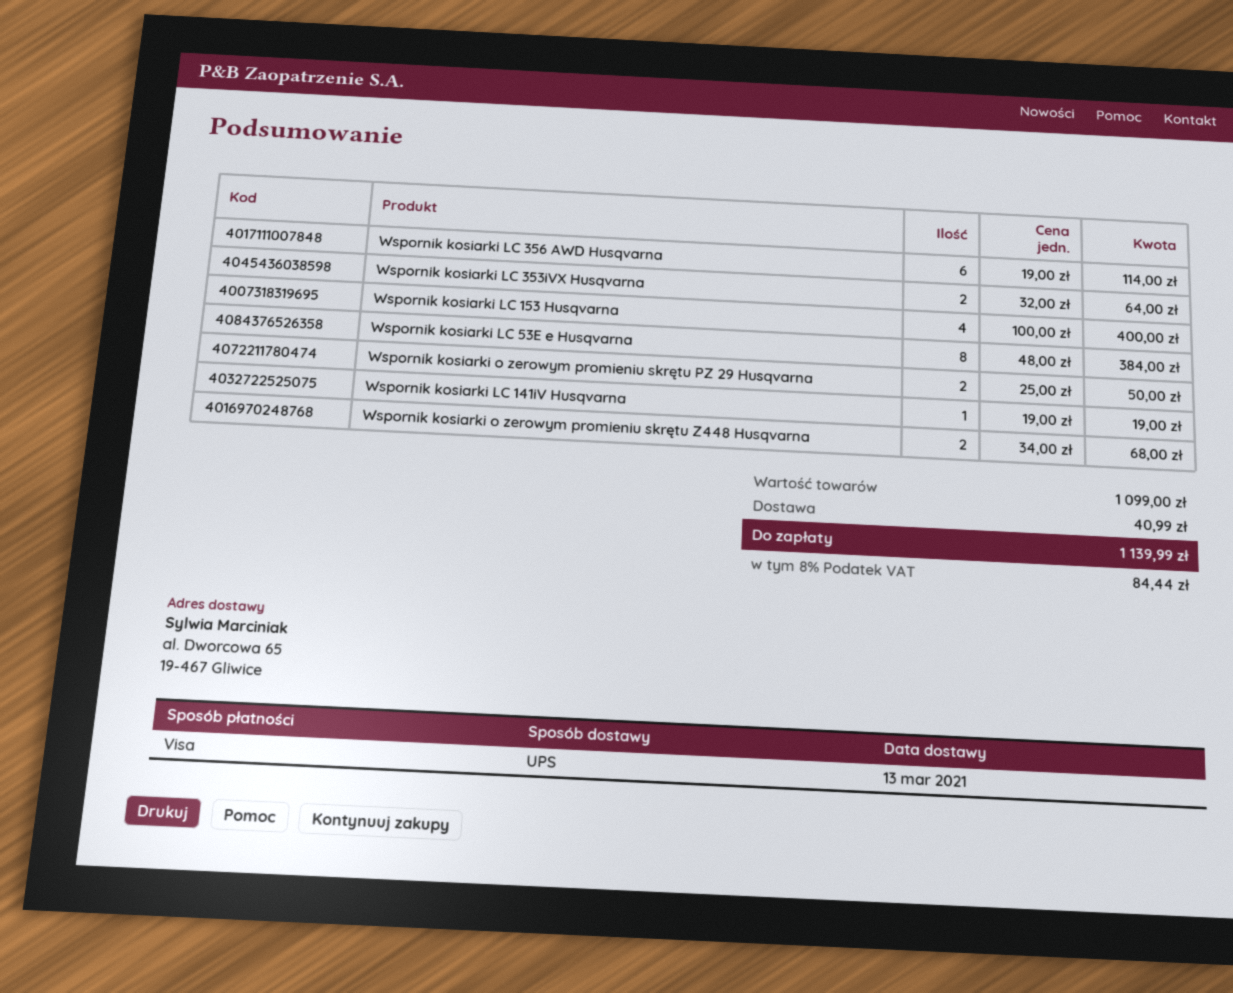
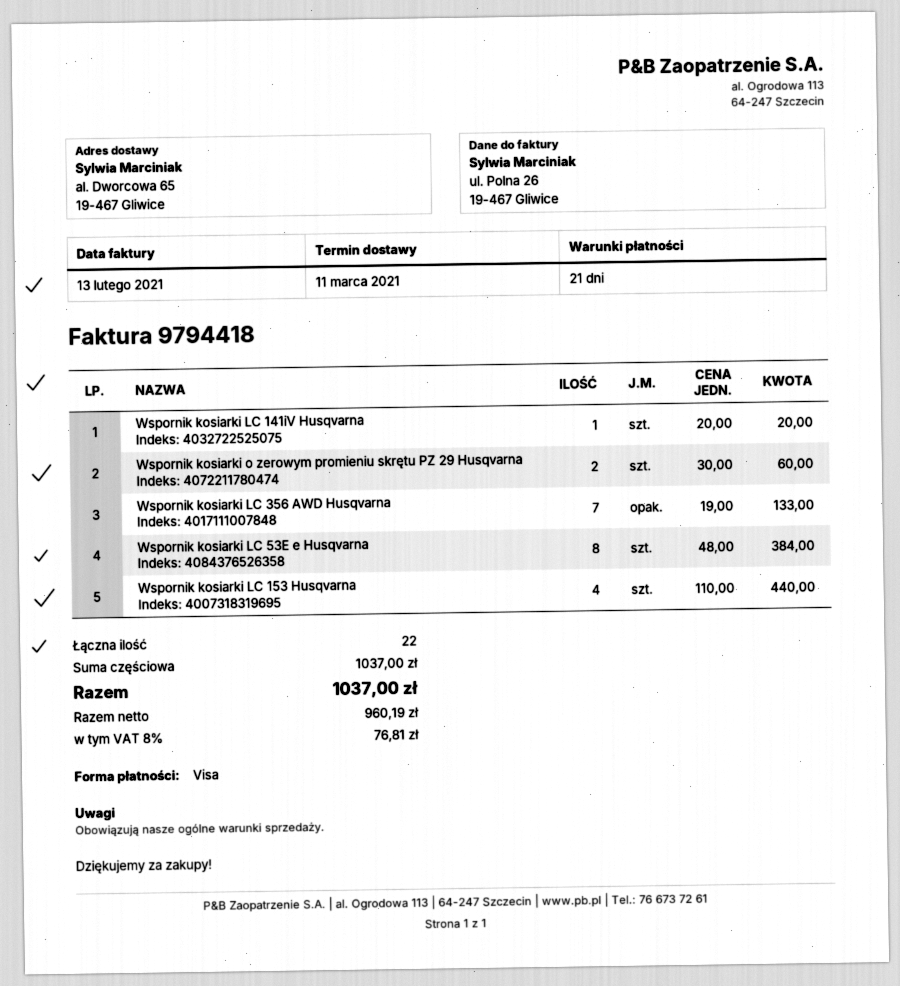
delivery date: 2021-03-13 -> 2021-03-11
Wspornik kosiarki LC 356 AWD Husqvarna: 6 x 19.00 = 114.00 -> 7 x 19.00 = 133.00
Wspornik kosiarki LC 353iVX Husqvarna: 2 x 32.00 = 64.00 -> none
Wspornik kosiarki LC 153 Husqvarna: 4 x 100.00 = 400.00 -> 4 x 110.00 = 440.00
Wspornik kosiarki o zerowym promieniu skrętu PZ 29 Husqvarna: 2 x 25.00 = 50.00 -> 2 x 30.00 = 60.00
Wspornik kosiarki LC 141iV Husqvarna: 1 x 19.00 = 19.00 -> 1 x 20.00 = 20.00
Wspornik kosiarki o zerowym promieniu skrętu Z448 Husqvarna: 2 x 34.00 = 68.00 -> none
subtotal: 1099.00 -> 1037.00
shipping: 40.99 -> none
tax: 8% = 84.44 -> 8% = 76.81
total: 1139.99 -> 1037.00

